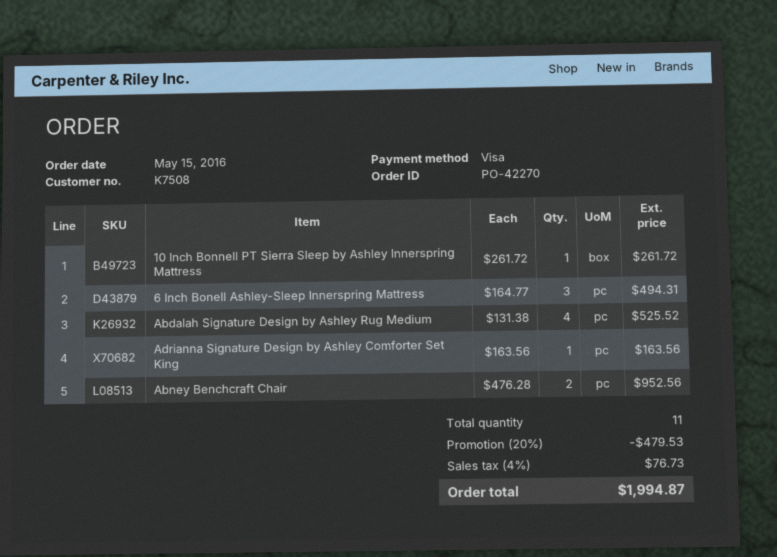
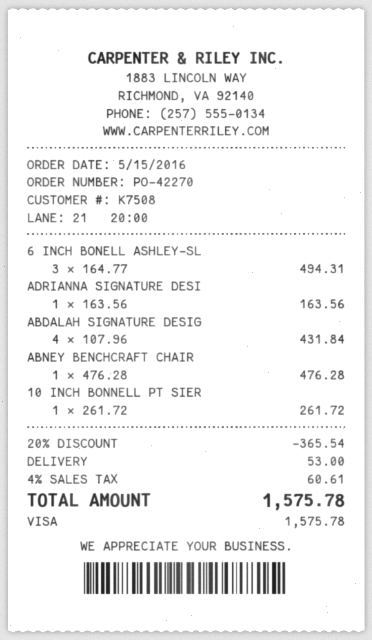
Abdalah Signature Design by Ashley Rug Medium: 4 x 131.38 = 525.52 -> 4 x 107.96 = 431.84
Abney Benchcraft Chair: 2 x 476.28 = 952.56 -> 1 x 476.28 = 476.28
discount: 20% = 479.53 -> 20% = 365.54
shipping: none -> 53.00
tax: 4% = 76.73 -> 4% = 60.61
total: 1994.87 -> 1575.78

